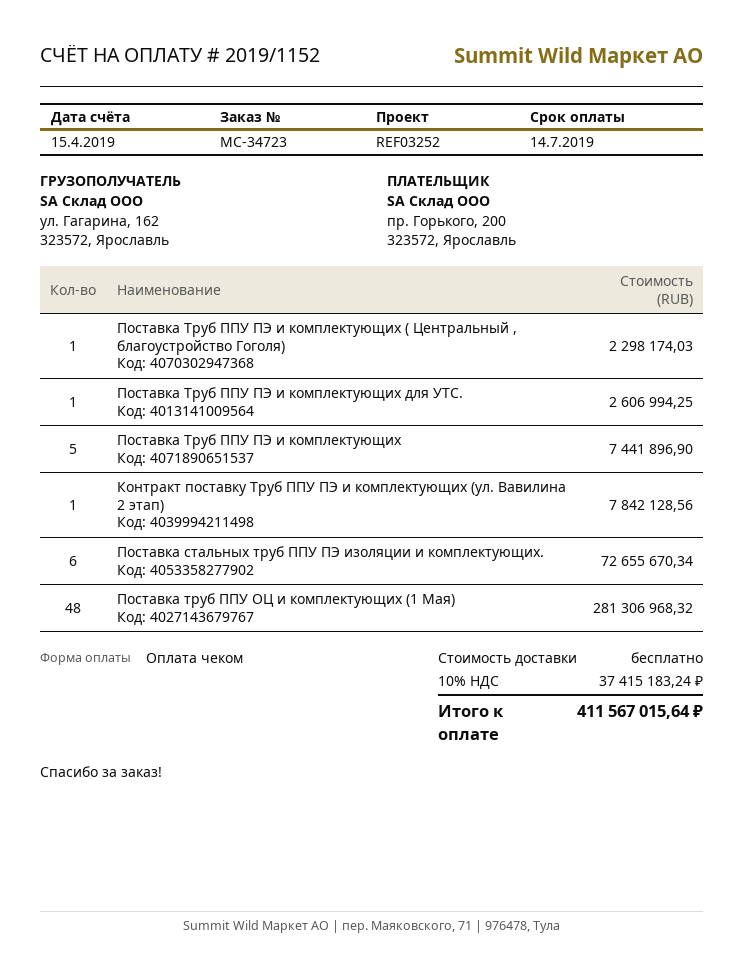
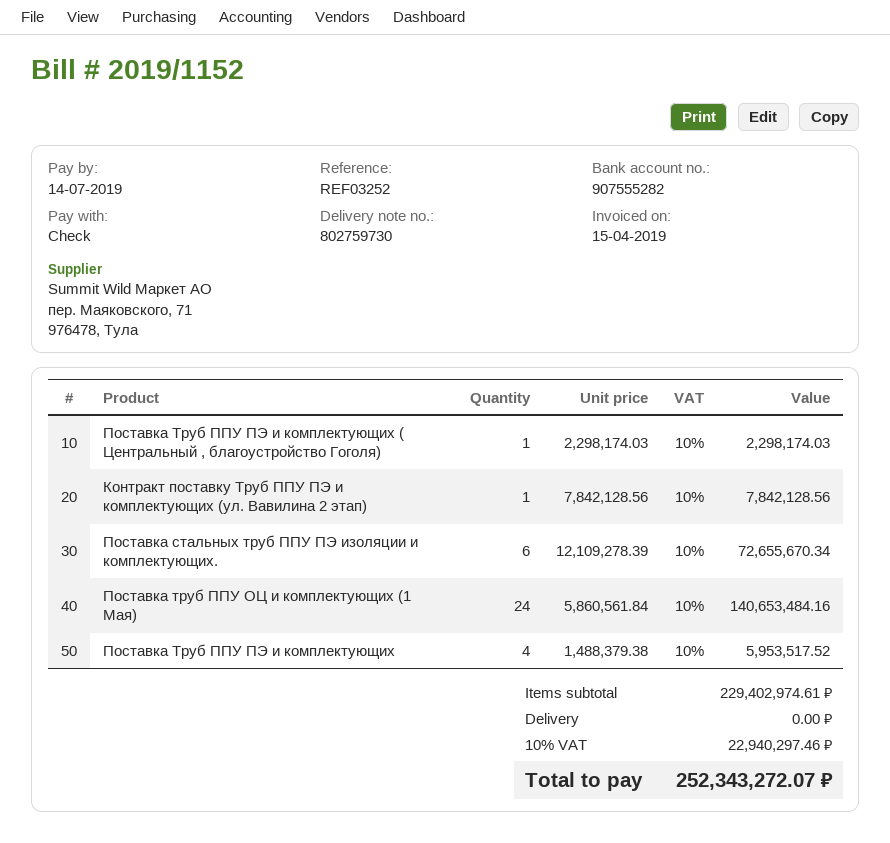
Поставка Труб ППУ ПЭ и комплектующих для УТС.: 1 for 2606994.25 -> none
Поставка Труб ППУ ПЭ и комплектующих: 5 for 7441896.90 -> 4 for 5953517.52
Поставка труб ППУ ОЦ и комплектующих (1 Мая): 48 for 281306968.32 -> 24 for 140653484.16
tax: 10% = 37415183.24 -> 10% = 22940297.46
total: 411567015.64 -> 252343272.07

